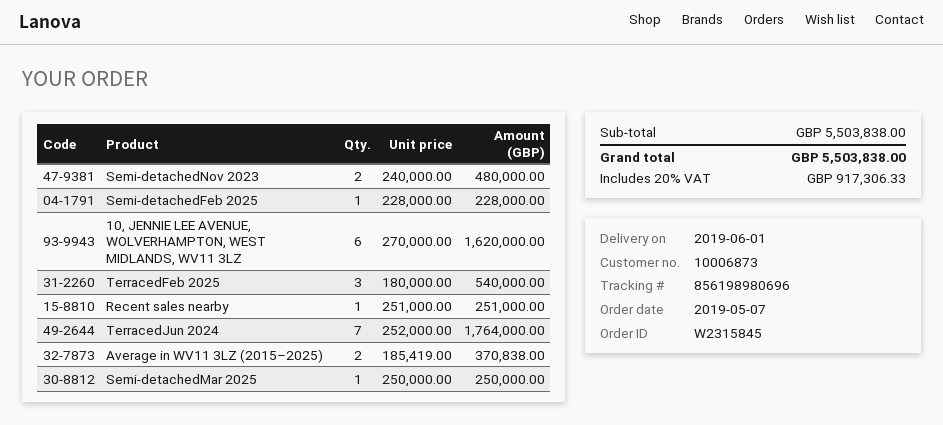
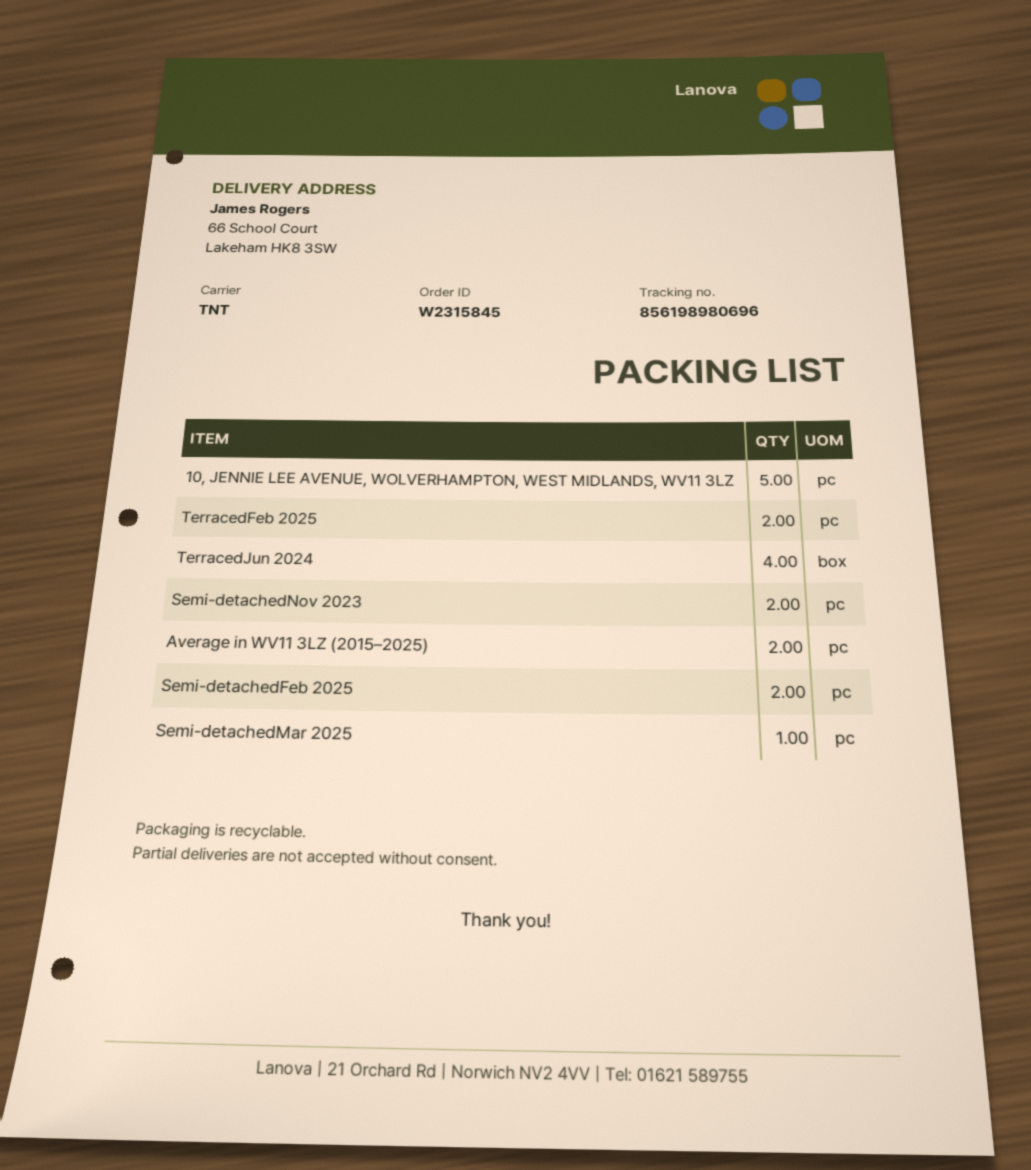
Semi-detachedFeb 2025: 1 -> 2
10, JENNIE LEE AVENUE, WOLVERHAMPTON, WEST MIDLANDS, WV11 3LZ: 6 -> 5
TerracedFeb 2025: 3 -> 2
Recent sales nearby: 1 -> none
TerracedJun 2024: 7 -> 4

